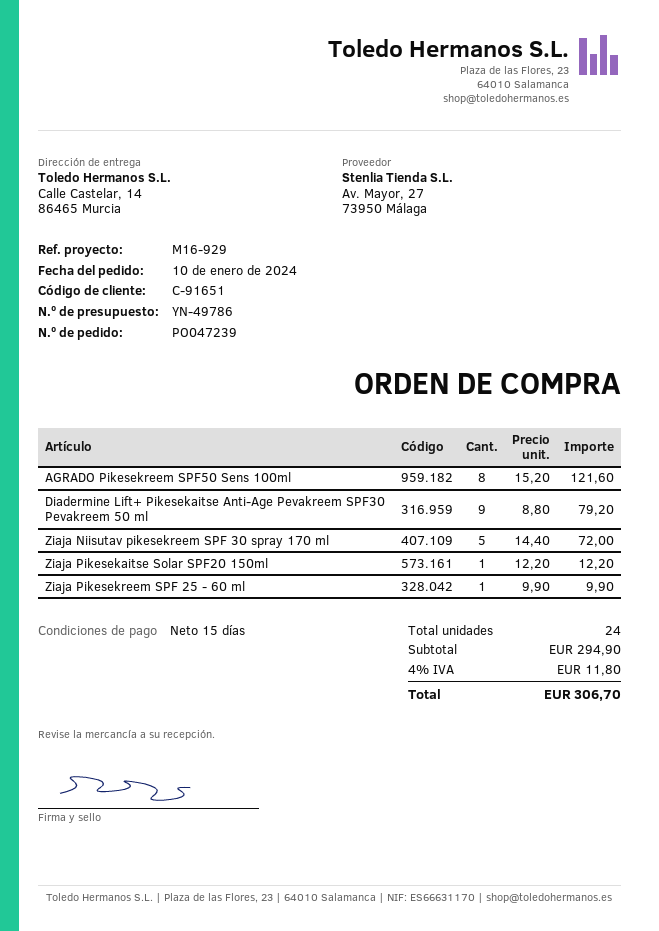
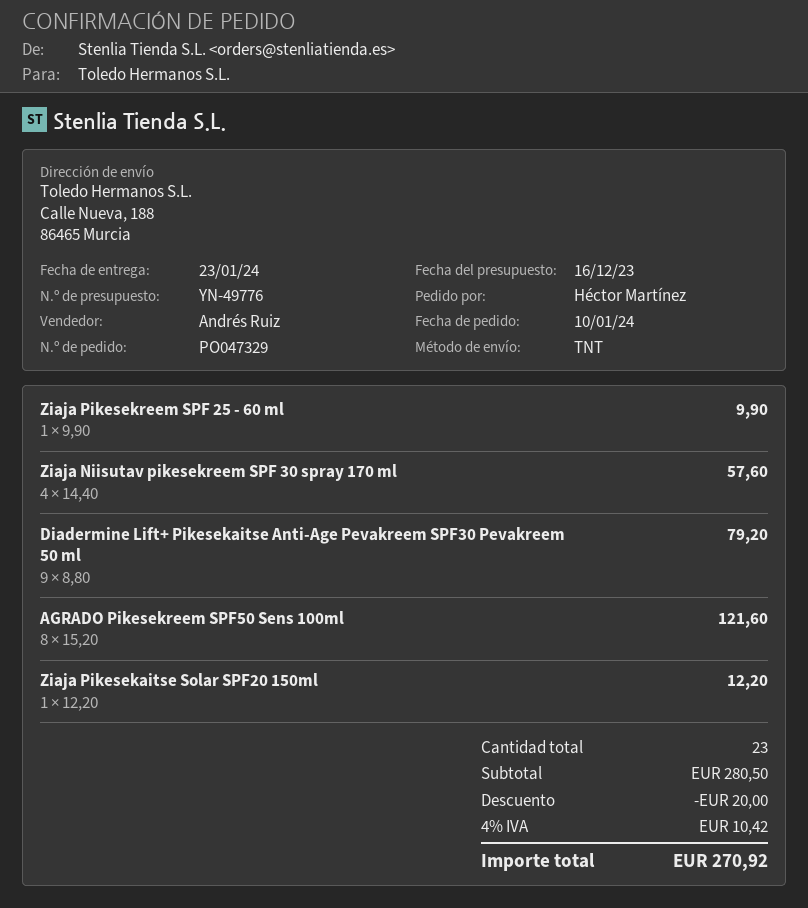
quote number: YN-49786 -> YN-49776
order number: PO047239 -> PO047329
ship to: Calle Castelar, 14, 86465 Murcia -> Calle Nueva, 188, 86465 Murcia
Ziaja Niisutav pikesekreem SPF 30 spray 170 ml: 5 x 14.40 = 72.00 -> 4 x 14.40 = 57.60
total quantity: 24 -> 23
subtotal: 294.90 -> 280.50
discount: none -> 20.00
tax: 4% = 11.80 -> 4% = 10.42
total: 306.70 -> 270.92

